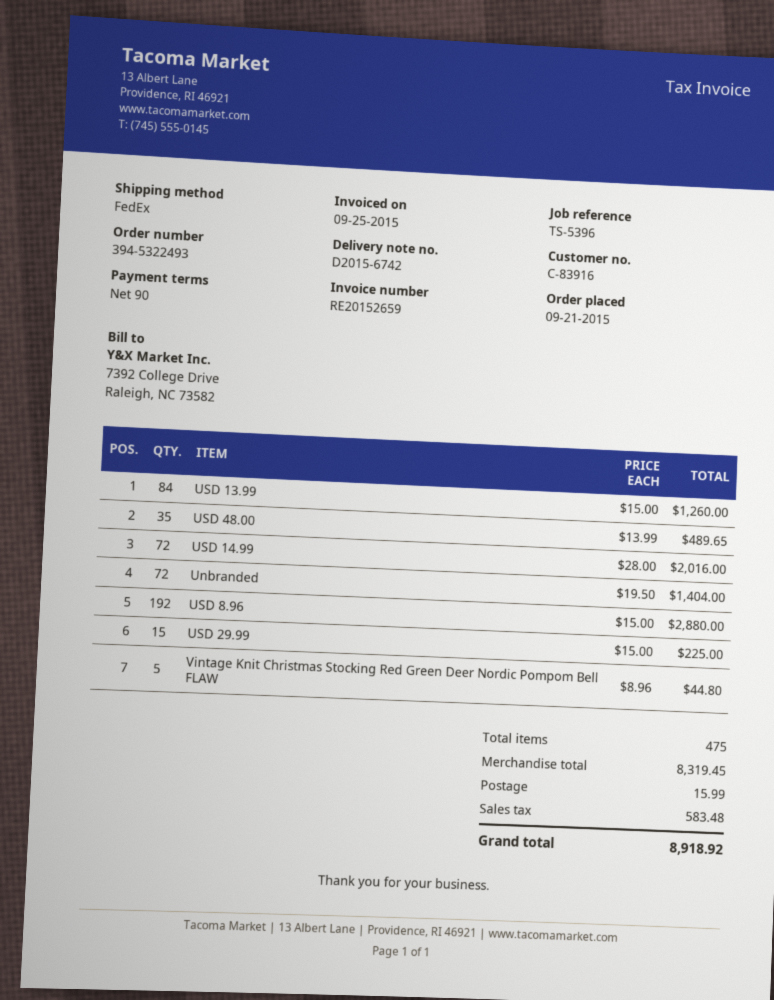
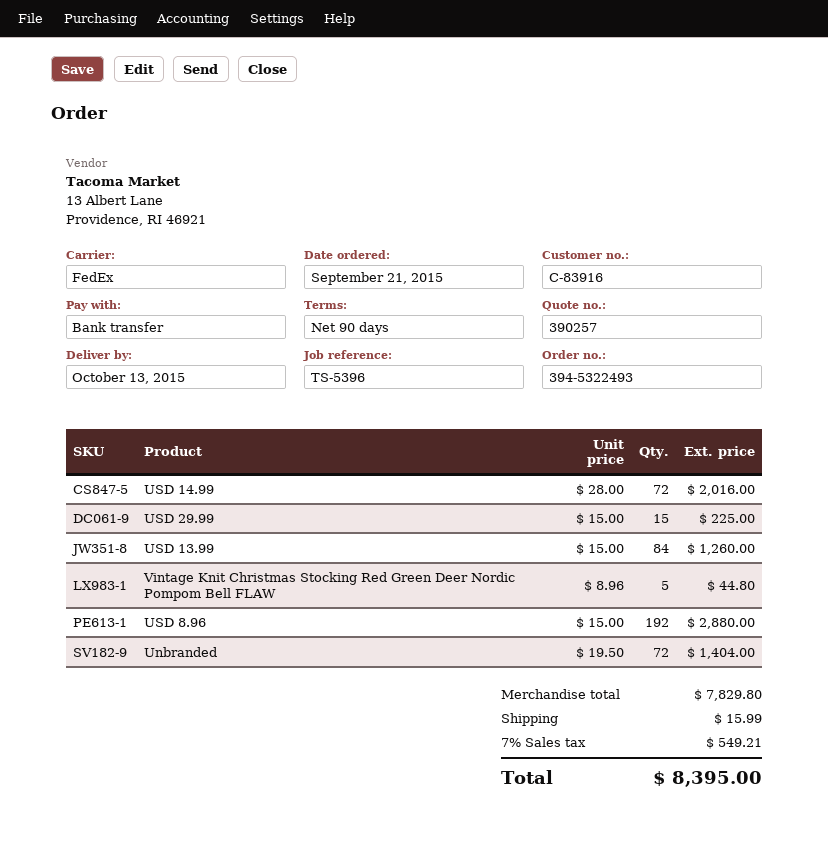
USD 48.00: 35 x 13.99 = 489.65 -> none
subtotal: 8319.45 -> 7829.80
tax: 583.48 -> 549.21
total: 8918.92 -> 8395.00

